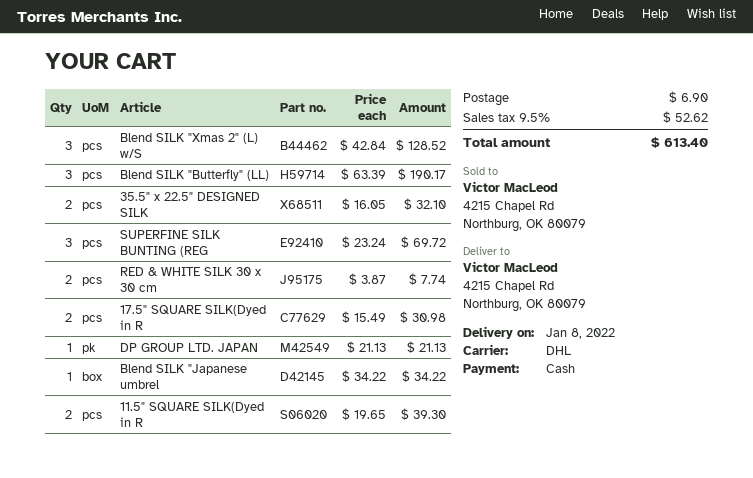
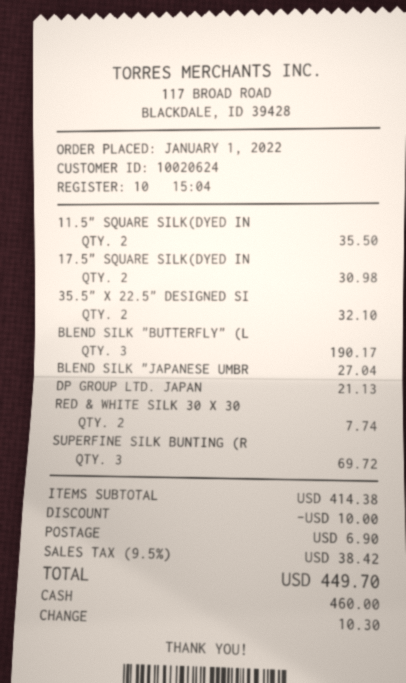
Blend SILK "Xmas 2" (L) w/S: 3 for 128.52 -> none
Blend SILK "Japanese umbrel: 1 for 34.22 -> 1 for 27.04
11.5" SQUARE SILK(Dyed in R: 2 for 39.30 -> 2 for 35.50
discount: none -> 10.00
tax: 9.5% = 52.62 -> 9.5% = 38.42
total: 613.40 -> 449.70

